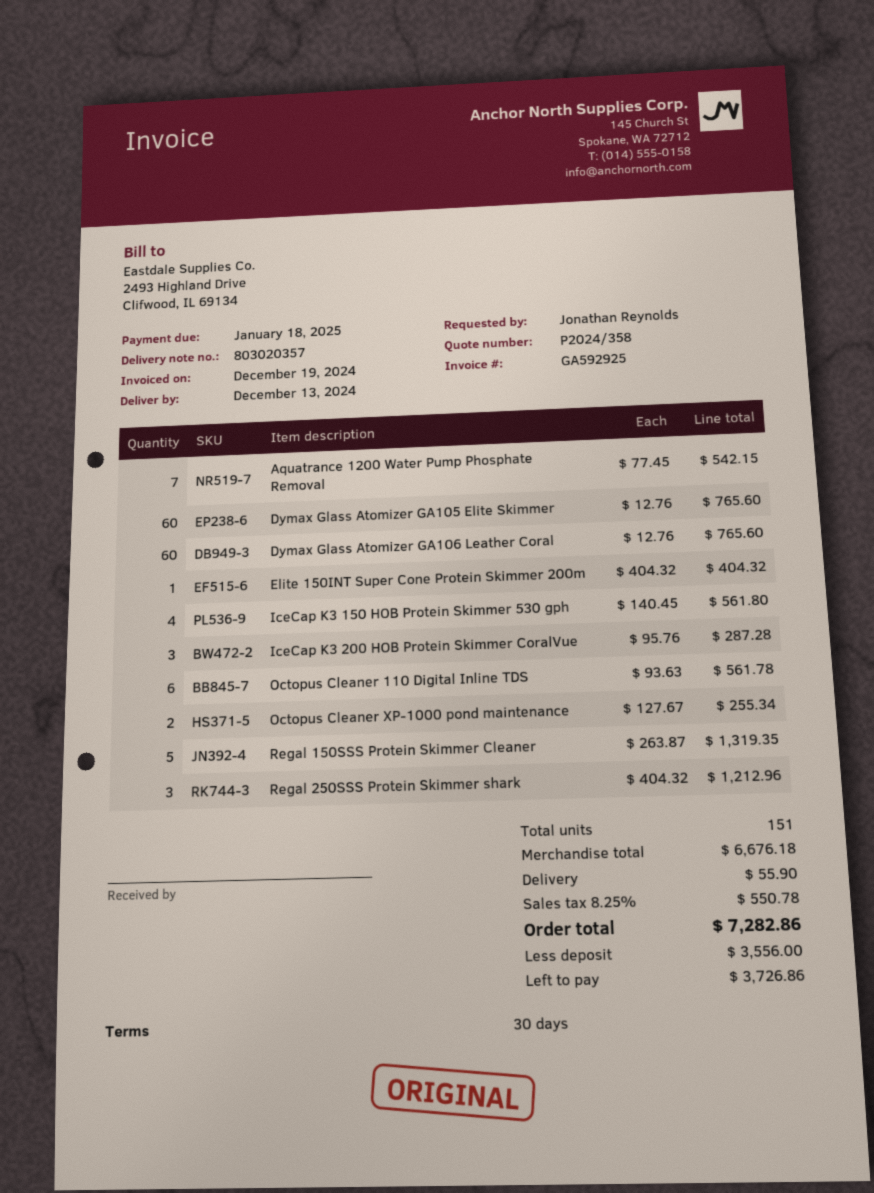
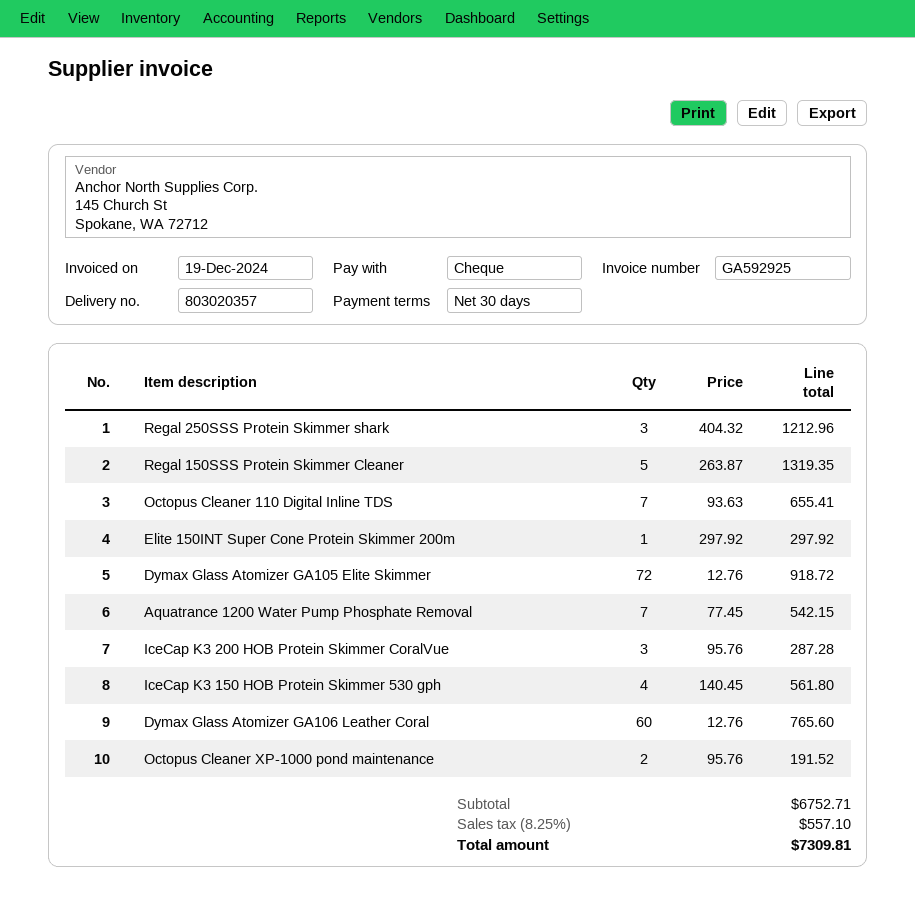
Dymax Glass Atomizer GA105 Elite Skimmer: 60 x 12.76 = 765.60 -> 72 x 12.76 = 918.72
Elite 150INT Super Cone Protein Skimmer 200m: 1 x 404.32 = 404.32 -> 1 x 297.92 = 297.92
Octopus Cleaner 110 Digital Inline TDS: 6 x 93.63 = 561.78 -> 7 x 93.63 = 655.41
Octopus Cleaner XP-1000 pond maintenance: 2 x 127.67 = 255.34 -> 2 x 95.76 = 191.52
subtotal: 6676.18 -> 6752.71
shipping: 55.90 -> none
tax: 8.25% = 550.78 -> 8.25% = 557.10
total: 7282.86 -> 7309.81

